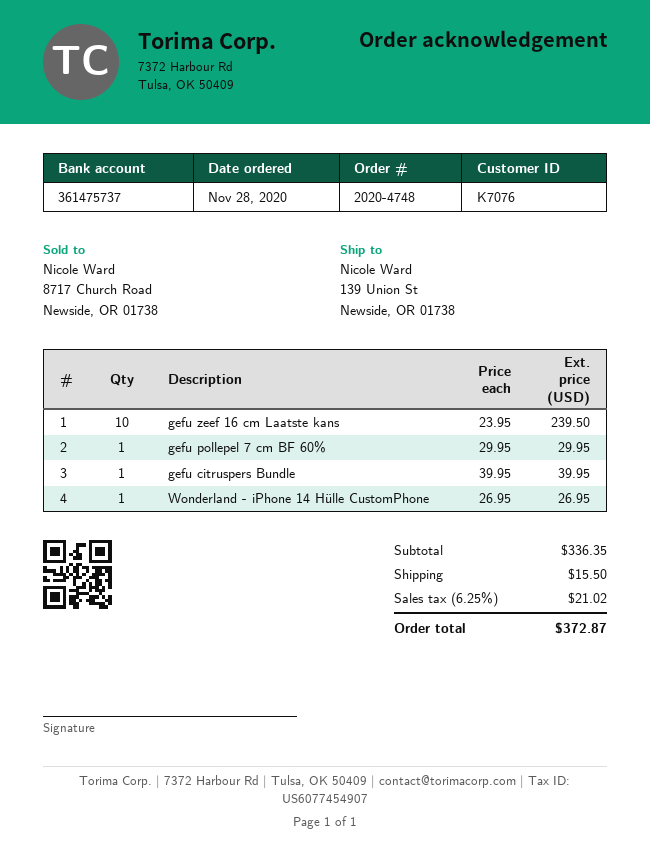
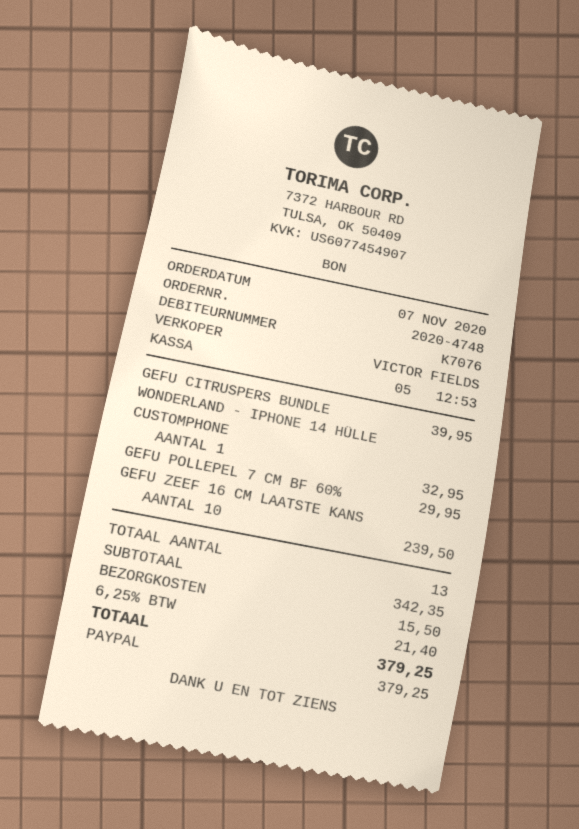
order date: 2020-11-28 -> 2020-11-07
Wonderland - iPhone 14 Hülle CustomPhone: 1 for 26.95 -> 1 for 32.95
subtotal: 336.35 -> 342.35
tax: 6.25% = 21.02 -> 6.25% = 21.40
total: 372.87 -> 379.25

